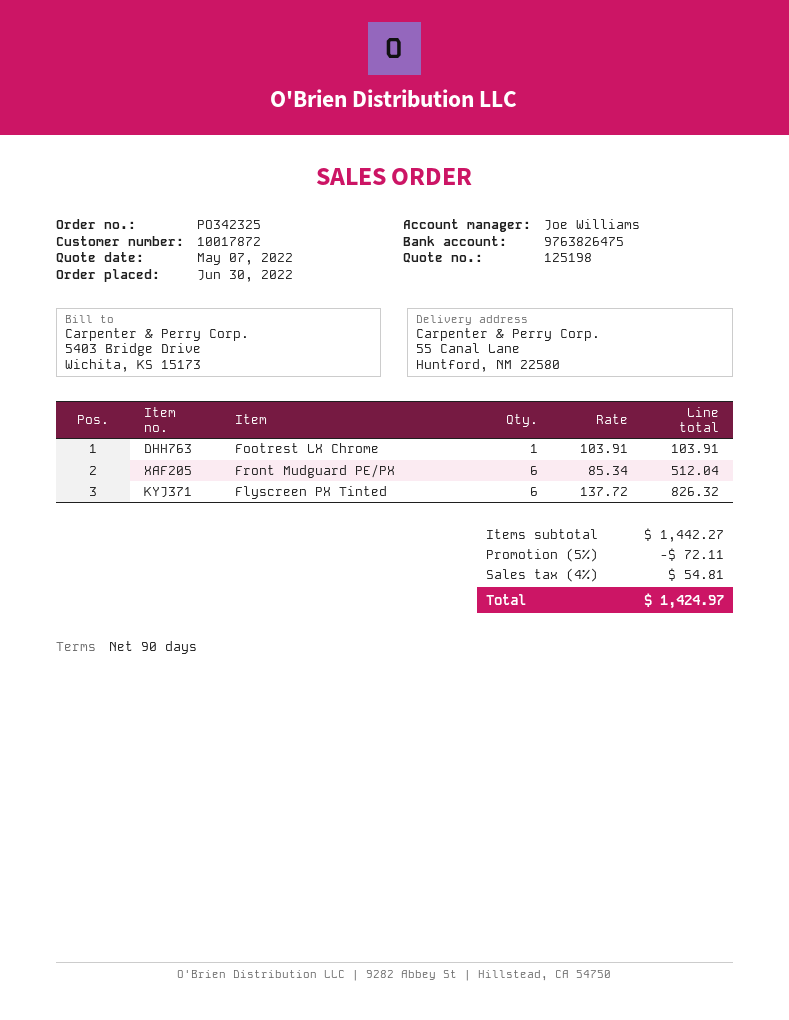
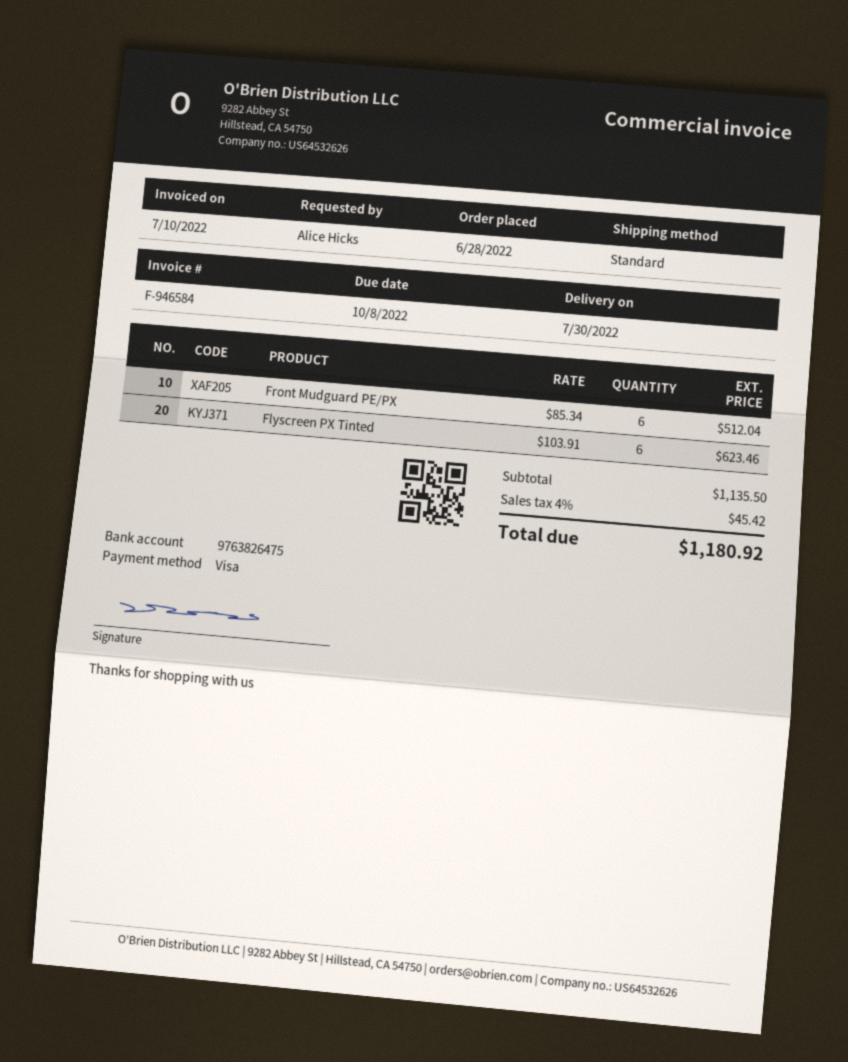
order date: 2022-06-30 -> 2022-06-28
Footrest LX Chrome: 1 x 103.91 = 103.91 -> none
Flyscreen PX Tinted: 6 x 137.72 = 826.32 -> 6 x 103.91 = 623.46
subtotal: 1442.27 -> 1135.50
discount: 5% = 72.11 -> none
tax: 4% = 54.81 -> 4% = 45.42
total: 1424.97 -> 1180.92

